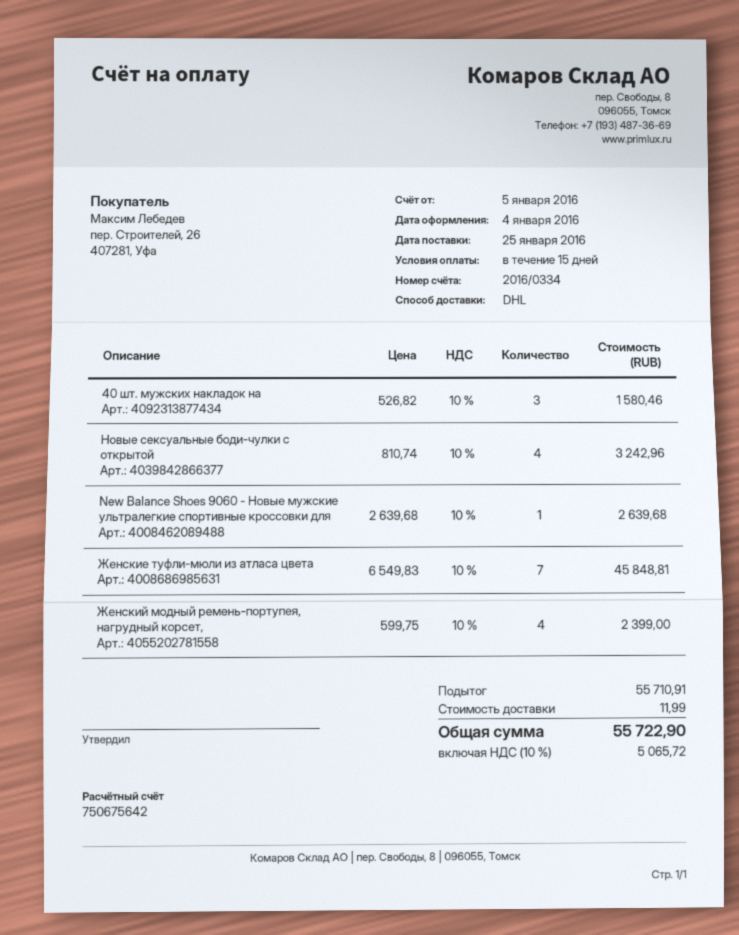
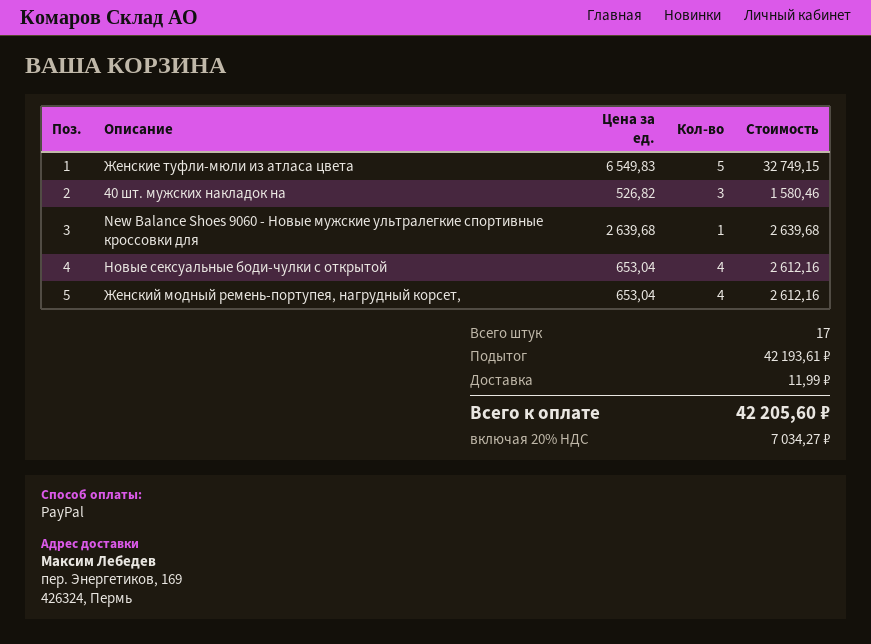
Новые сексуальные боди-чулки с открытой: 4 x 810.74 = 3242.96 -> 4 x 653.04 = 2612.16
Женские туфли-мюли из атласа цвета: 7 x 6549.83 = 45848.81 -> 5 x 6549.83 = 32749.15
Женский модный ремень-портупея, нагрудный корсет,: 4 x 599.75 = 2399.00 -> 4 x 653.04 = 2612.16
subtotal: 55710.91 -> 42193.61
tax: 10% = 5065.72 -> 20% = 7034.27
total: 55722.90 -> 42205.60

